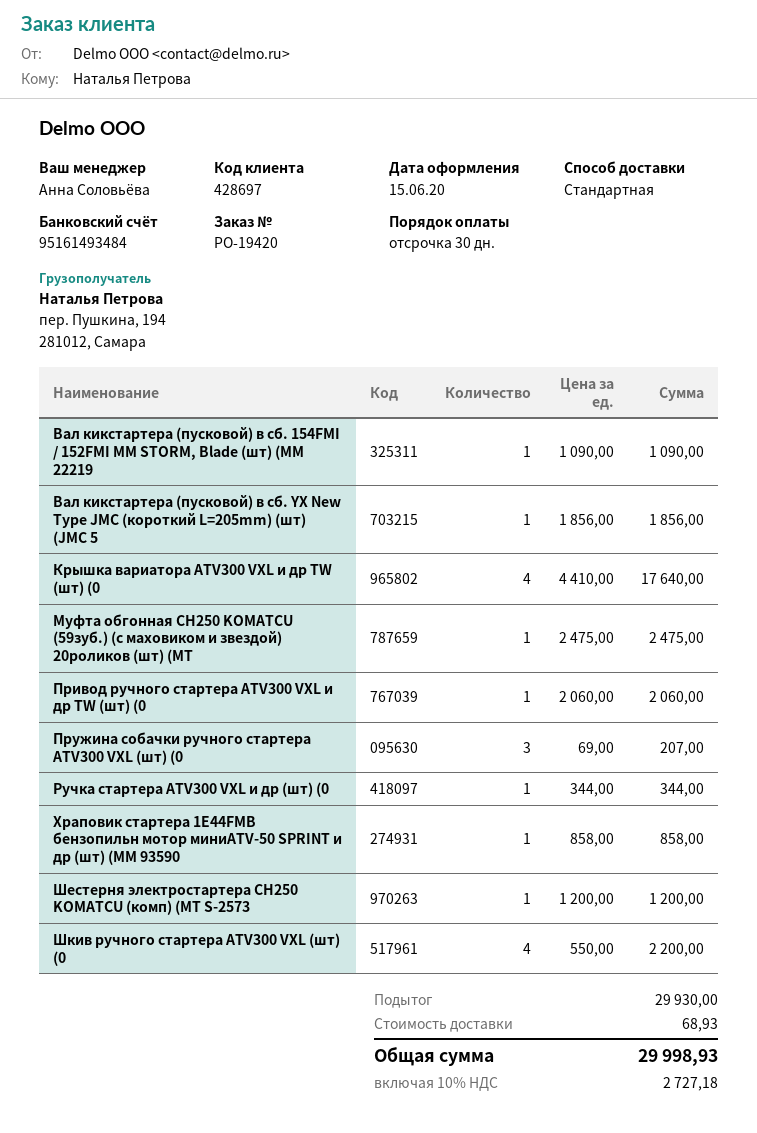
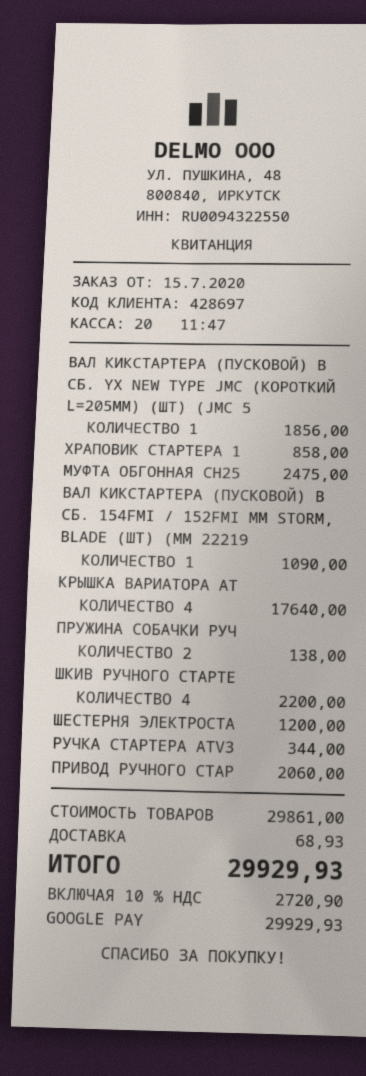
order date: 2020-06-15 -> 2020-07-15
Пружина собачки ручного стартера ATV300 VXL (шт) (0: 3 for 207.00 -> 2 for 138.00
subtotal: 29930.00 -> 29861.00
tax: 10% = 2727.18 -> 10% = 2720.90
total: 29998.93 -> 29929.93

